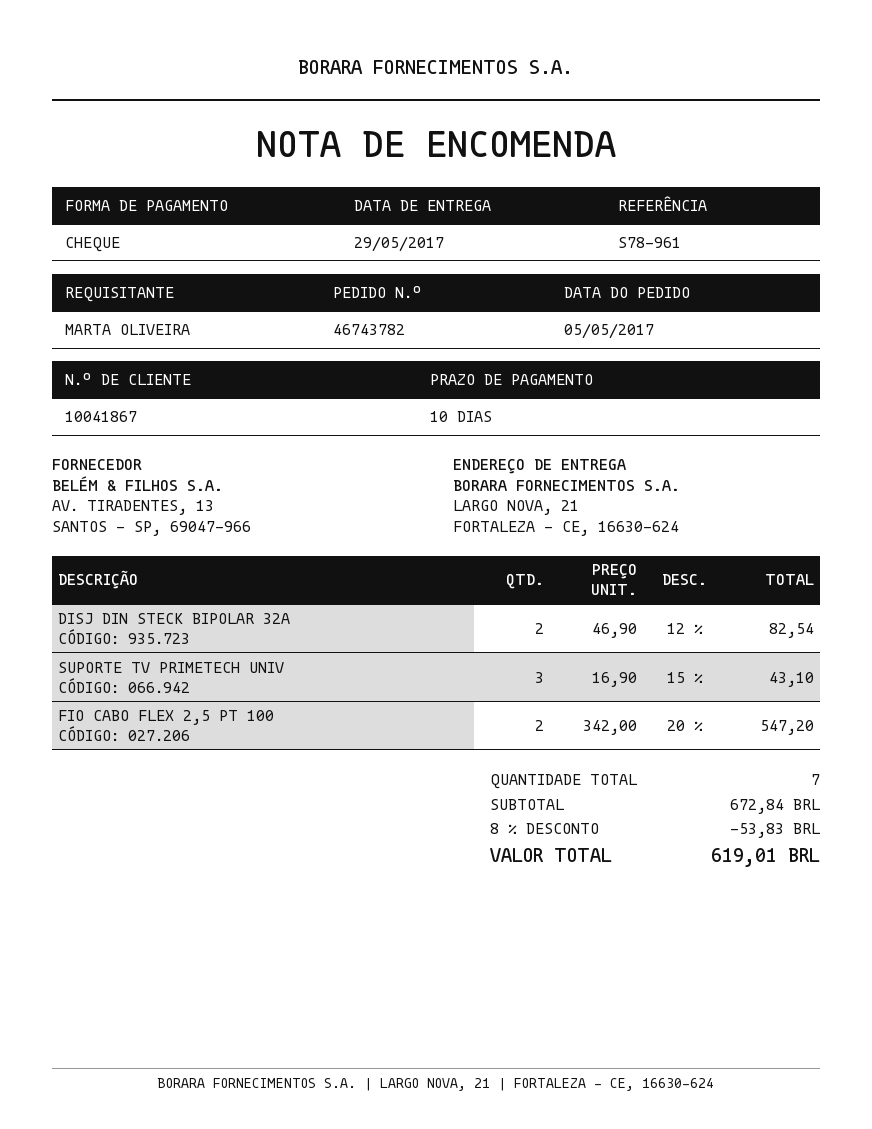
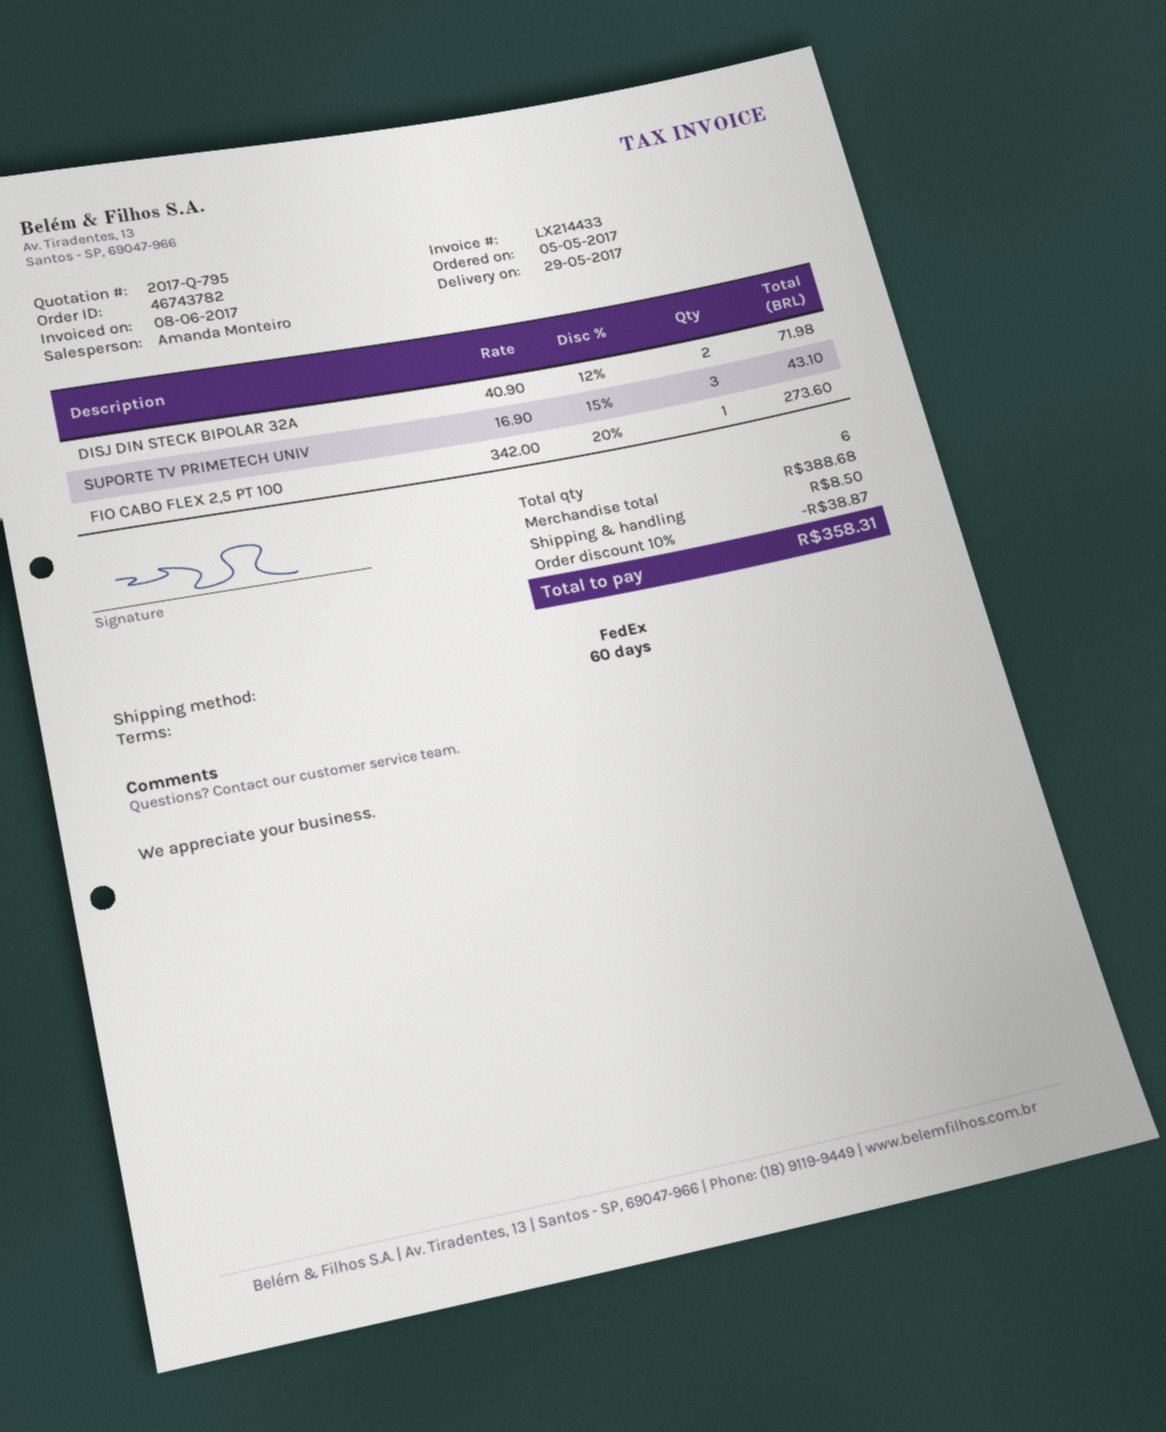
payment terms: 10 days -> 60 days
DISJ DIN STECK BIPOLAR 32A: 2 x 46.90 - 12% = 82.54 -> 2 x 40.90 - 12% = 71.98
FIO CABO FLEX 2,5 PT 100: 2 x 342.00 - 20% = 547.20 -> 1 x 342.00 - 20% = 273.60
total quantity: 7 -> 6
subtotal: 672.84 -> 388.68
discount: 8% = 53.83 -> 10% = 38.87
shipping: none -> 8.50
total: 619.01 -> 358.31

